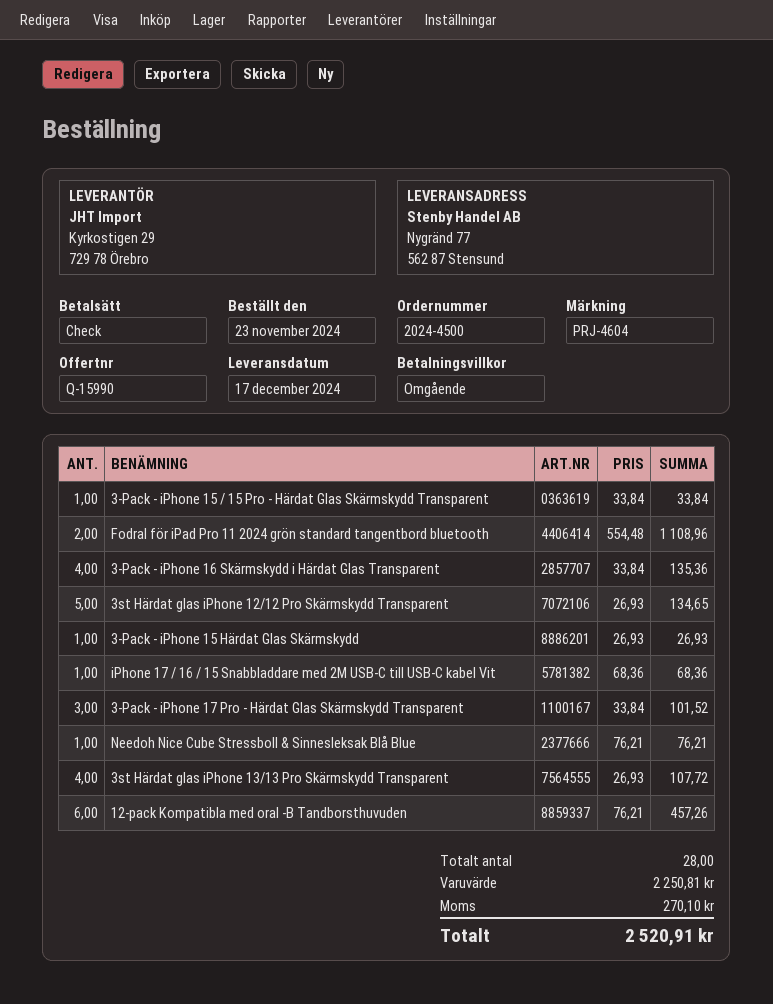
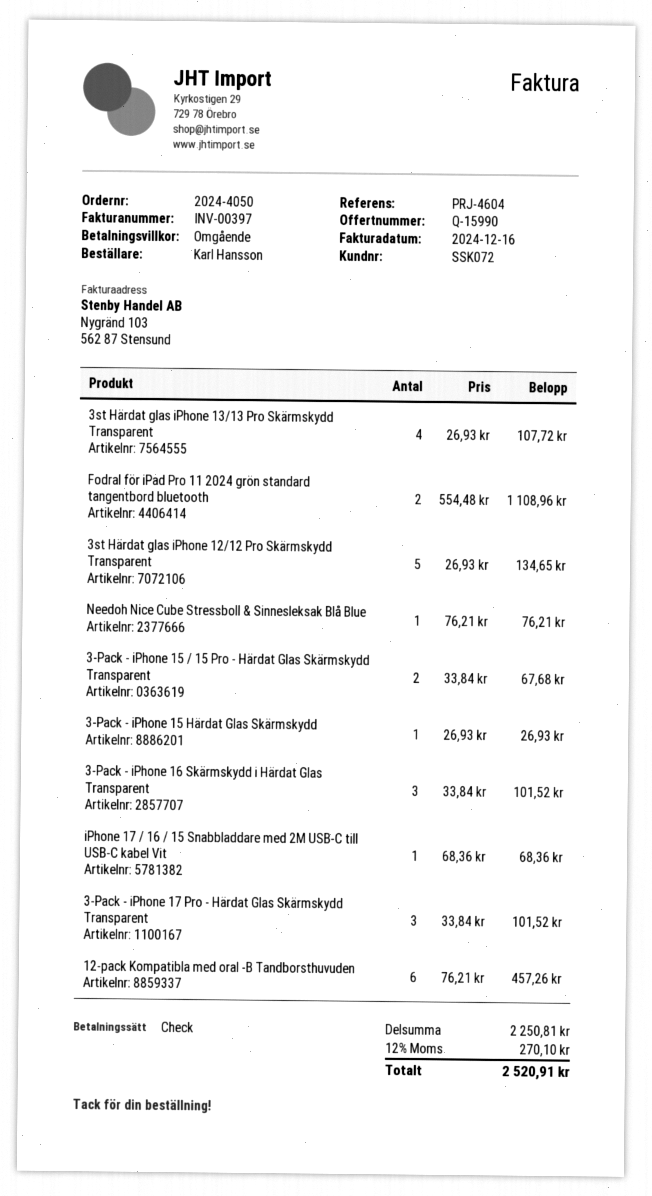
order number: 2024-4500 -> 2024-4050
3-Pack - iPhone 15 / 15 Pro - Härdat Glas Skärmskydd Transparent: 1 x 33.84 = 33.84 -> 2 x 33.84 = 67.68
3-Pack - iPhone 16 Skärmskydd i Härdat Glas Transparent: 4 x 33.84 = 135.36 -> 3 x 33.84 = 101.52

